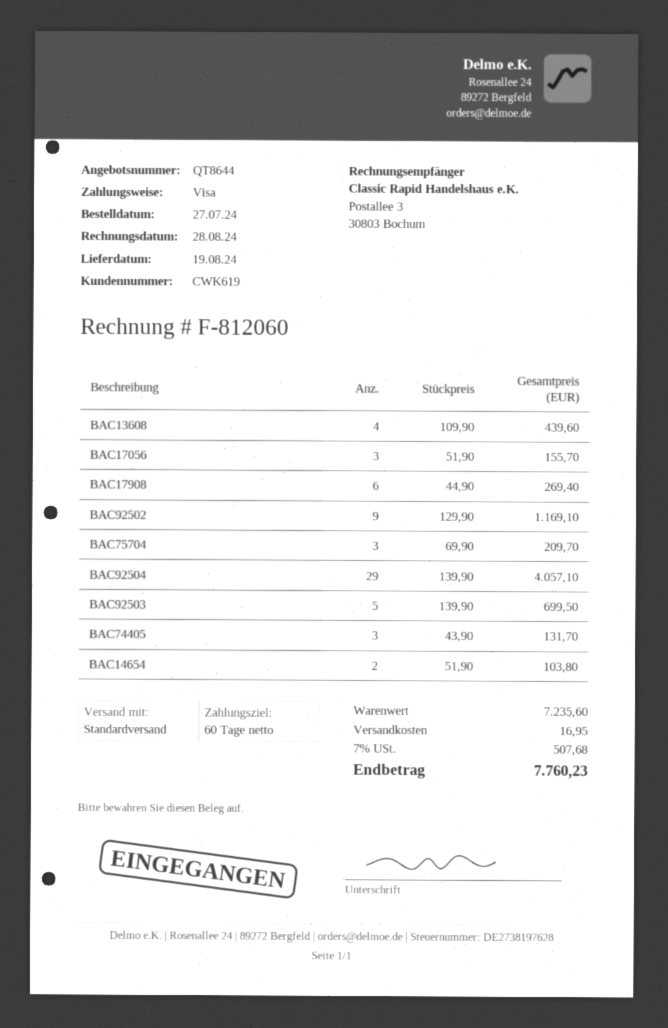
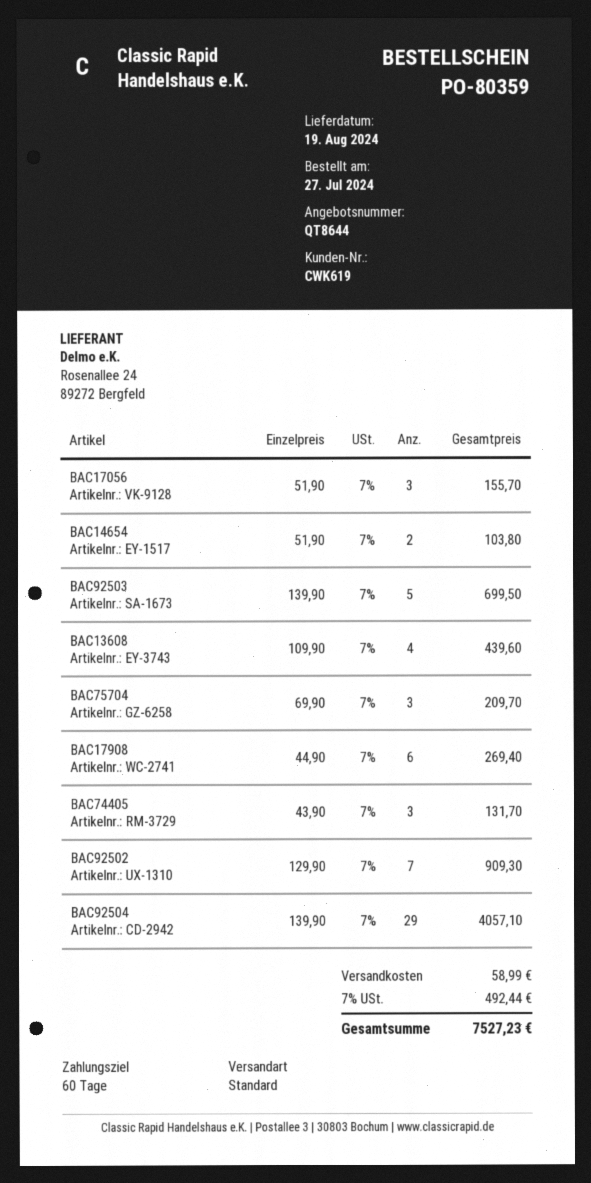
BAC92502: 9 x 129.90 = 1169.10 -> 7 x 129.90 = 909.30
shipping: 16.95 -> 58.99
tax: 7% = 507.68 -> 7% = 492.44
total: 7760.23 -> 7527.23

